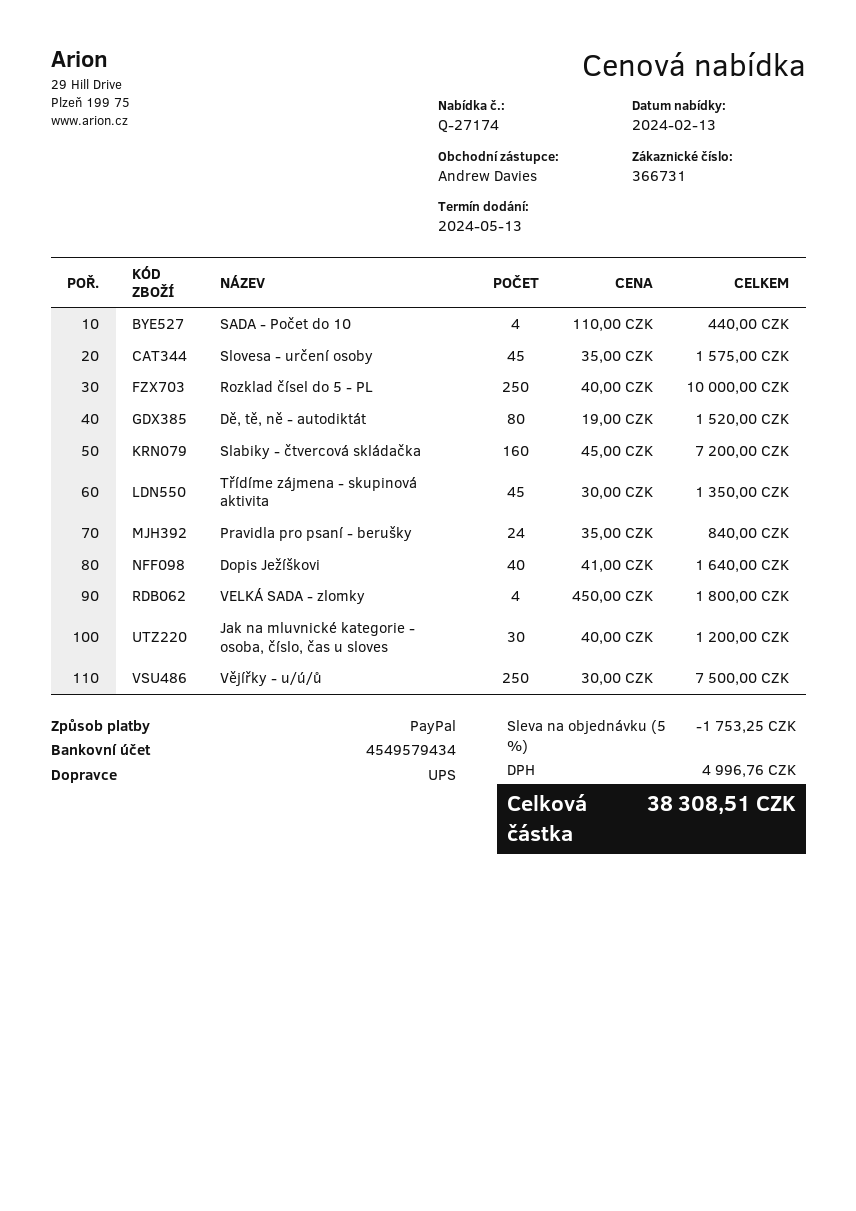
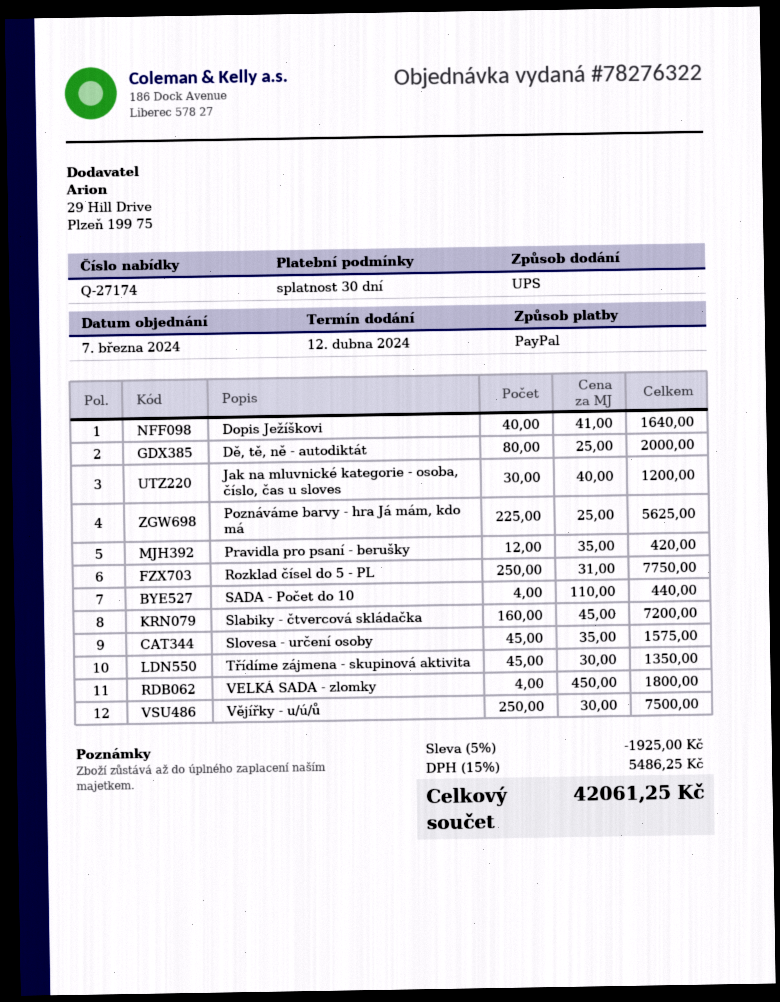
delivery date: 2024-05-13 -> 2024-04-12
Rozklad čísel do 5 - PL: 250 x 40.00 = 10000.00 -> 250 x 31.00 = 7750.00
Dě, tě, ně - autodiktát: 80 x 19.00 = 1520.00 -> 80 x 25.00 = 2000.00
Pravidla pro psaní - berušky: 24 x 35.00 = 840.00 -> 12 x 35.00 = 420.00
Poznáváme barvy - hra Já mám, kdo má: none -> 225 x 25.00 = 5625.00
discount: 5% = 1753.25 -> 5% = 1925.00
tax: 4996.76 -> 5486.25
total: 38308.51 -> 42061.25

